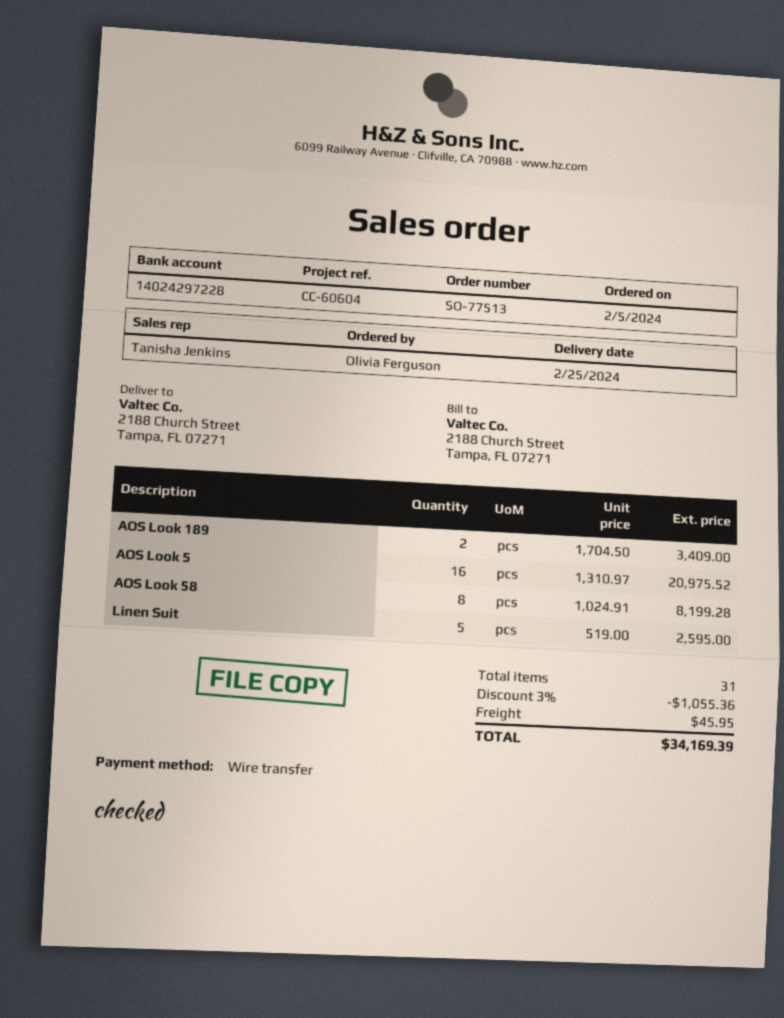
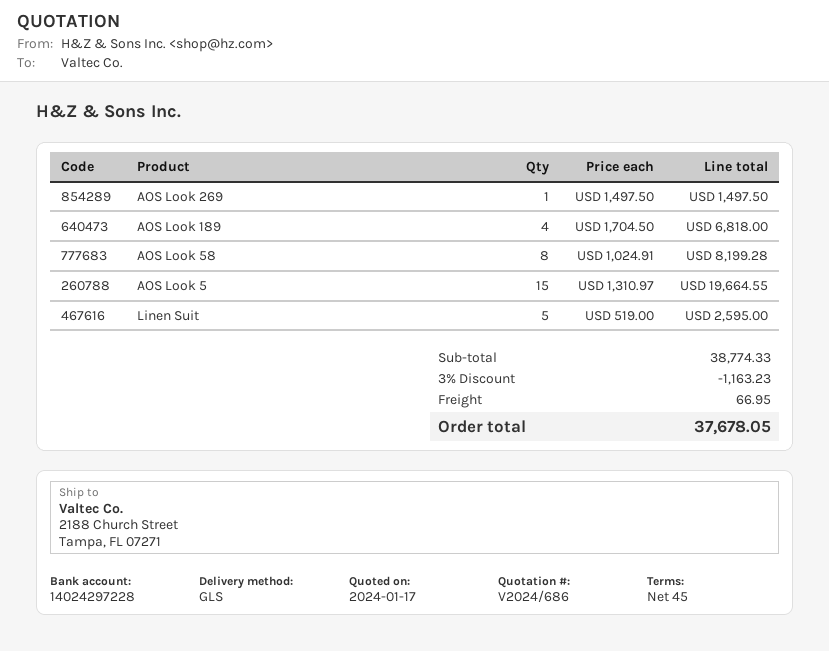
AOS Look 189: 2 x 1704.50 = 3409.00 -> 4 x 1704.50 = 6818.00
AOS Look 5: 16 x 1310.97 = 20975.52 -> 15 x 1310.97 = 19664.55
AOS Look 269: none -> 1 x 1497.50 = 1497.50
discount: 3% = 1055.36 -> 3% = 1163.23
shipping: 45.95 -> 66.95
total: 34169.39 -> 37678.05

